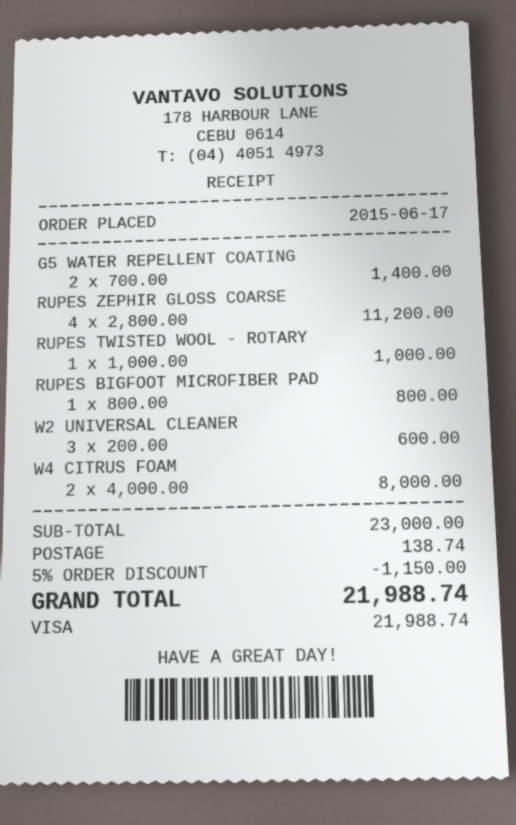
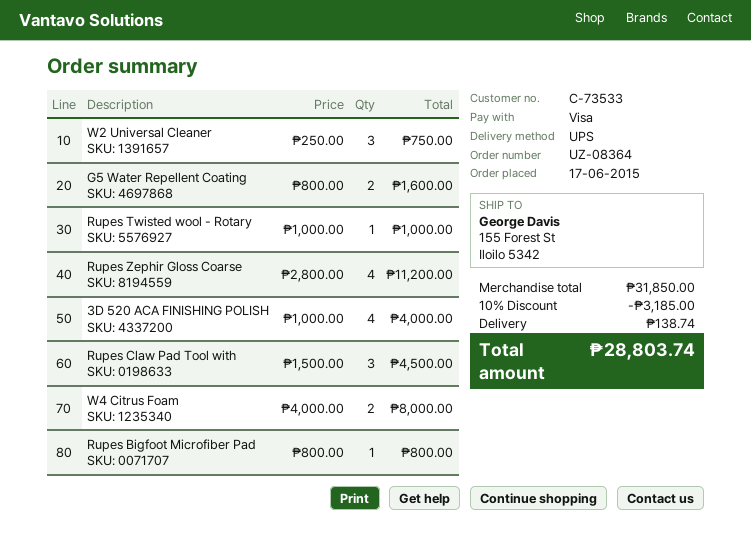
G5 WATER REPELLENT COATING: 2 x 700.00 = 1400.00 -> 2 x 800.00 = 1600.00
W2 UNIVERSAL CLEANER: 3 x 200.00 = 600.00 -> 3 x 250.00 = 750.00
3D 520 ACA FINISHING POLISH: none -> 4 x 1000.00 = 4000.00
Rupes Claw Pad Tool with: none -> 3 x 1500.00 = 4500.00
subtotal: 23000.00 -> 31850.00
discount: 5% = 1150.00 -> 10% = 3185.00
total: 21988.74 -> 28803.74

